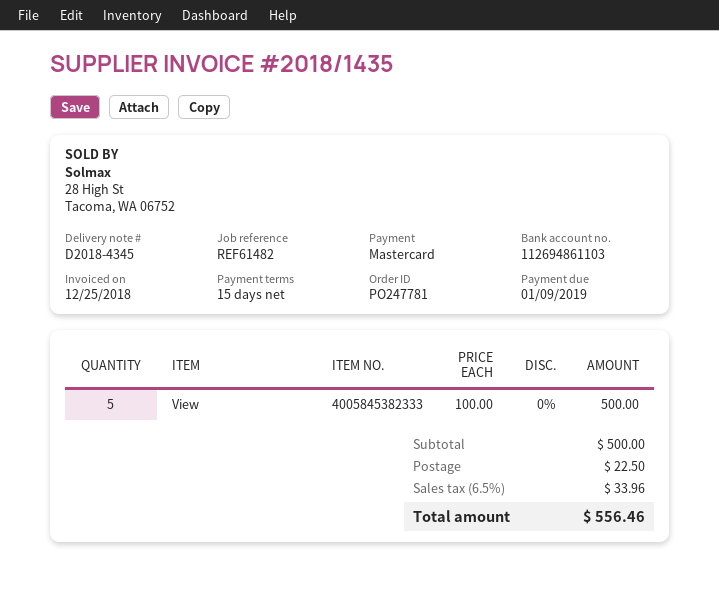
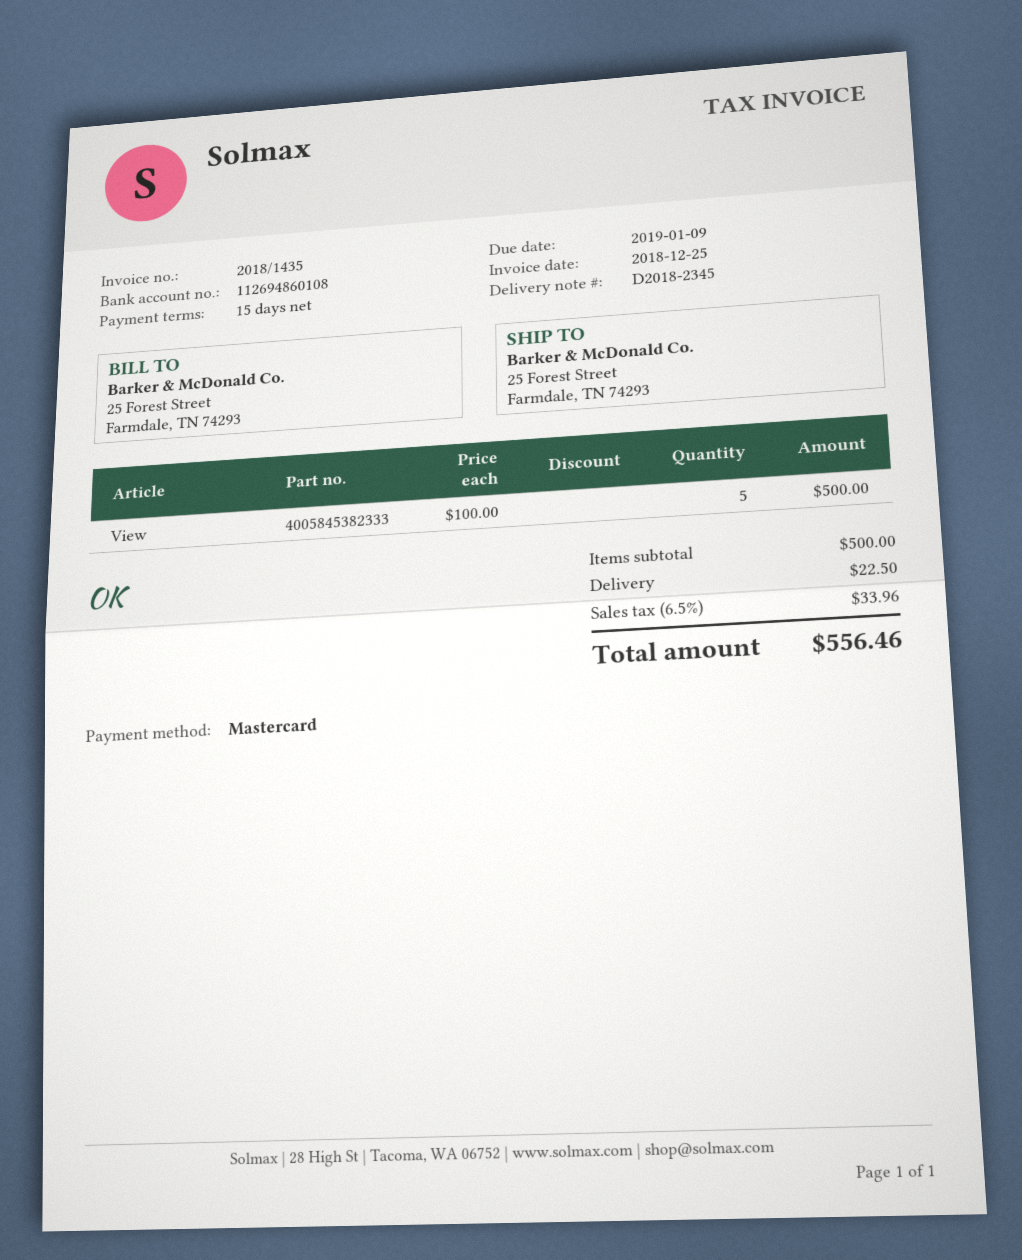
delivery note number: D2018-4345 -> D2018-2345
bank account: 112694861103 -> 112694860108

